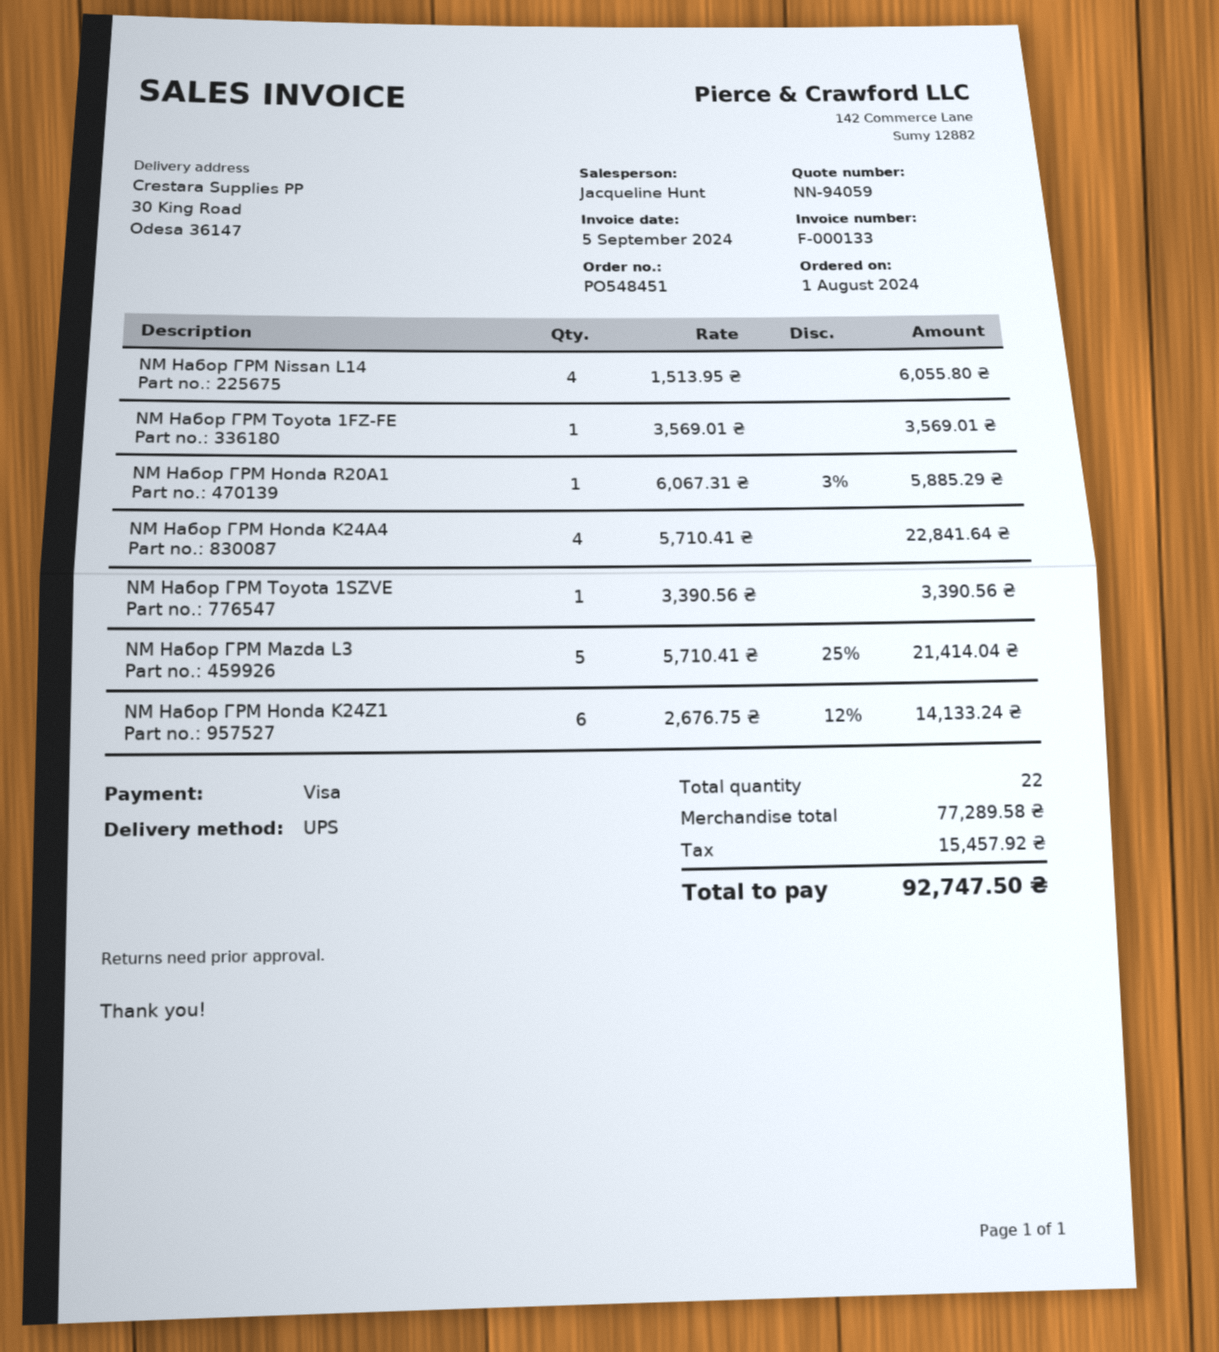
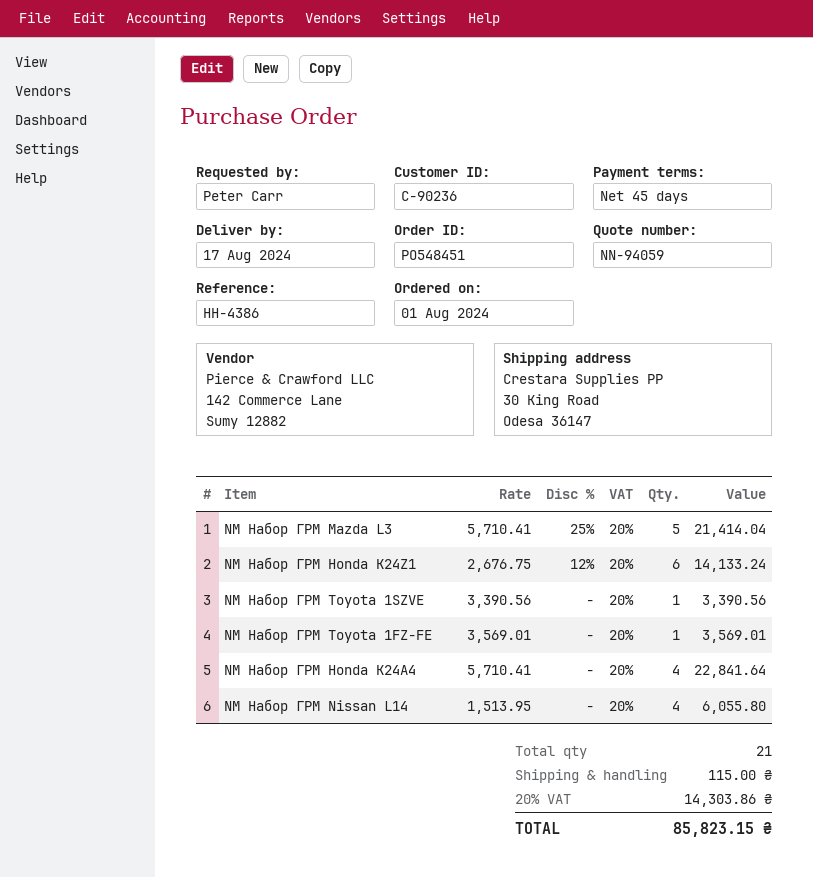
NM Набор ГРМ Honda R20A1: 1 x 6067.31 - 3% = 5885.29 -> none
total quantity: 22 -> 21
shipping: none -> 115.00
tax: 15457.92 -> 14303.86
total: 92747.50 -> 85823.15

